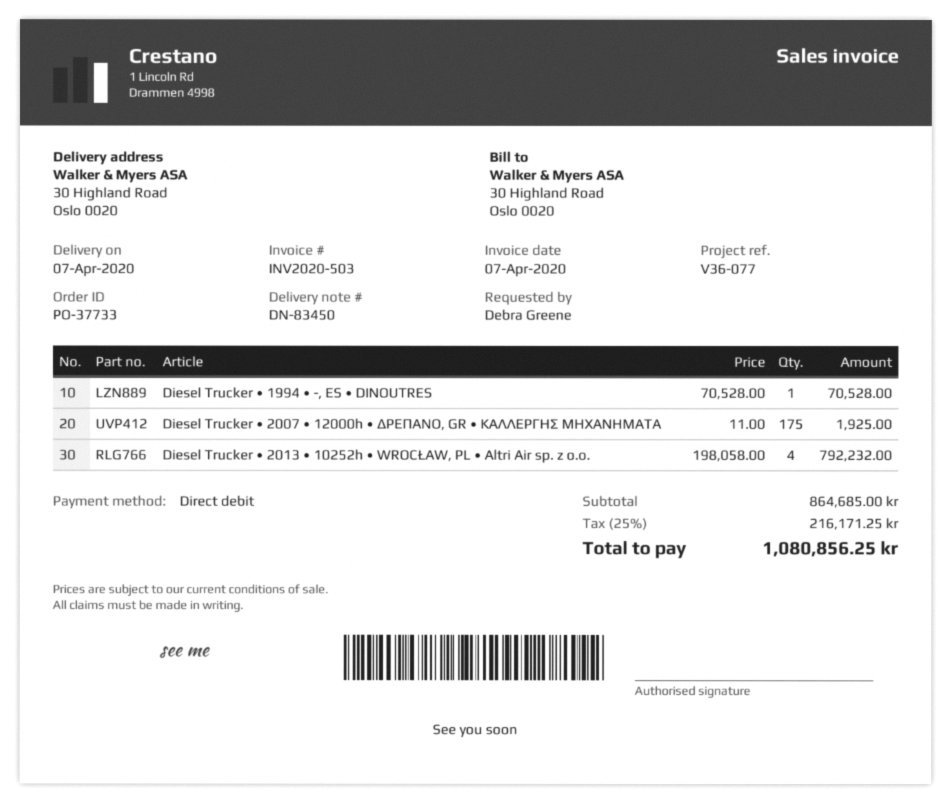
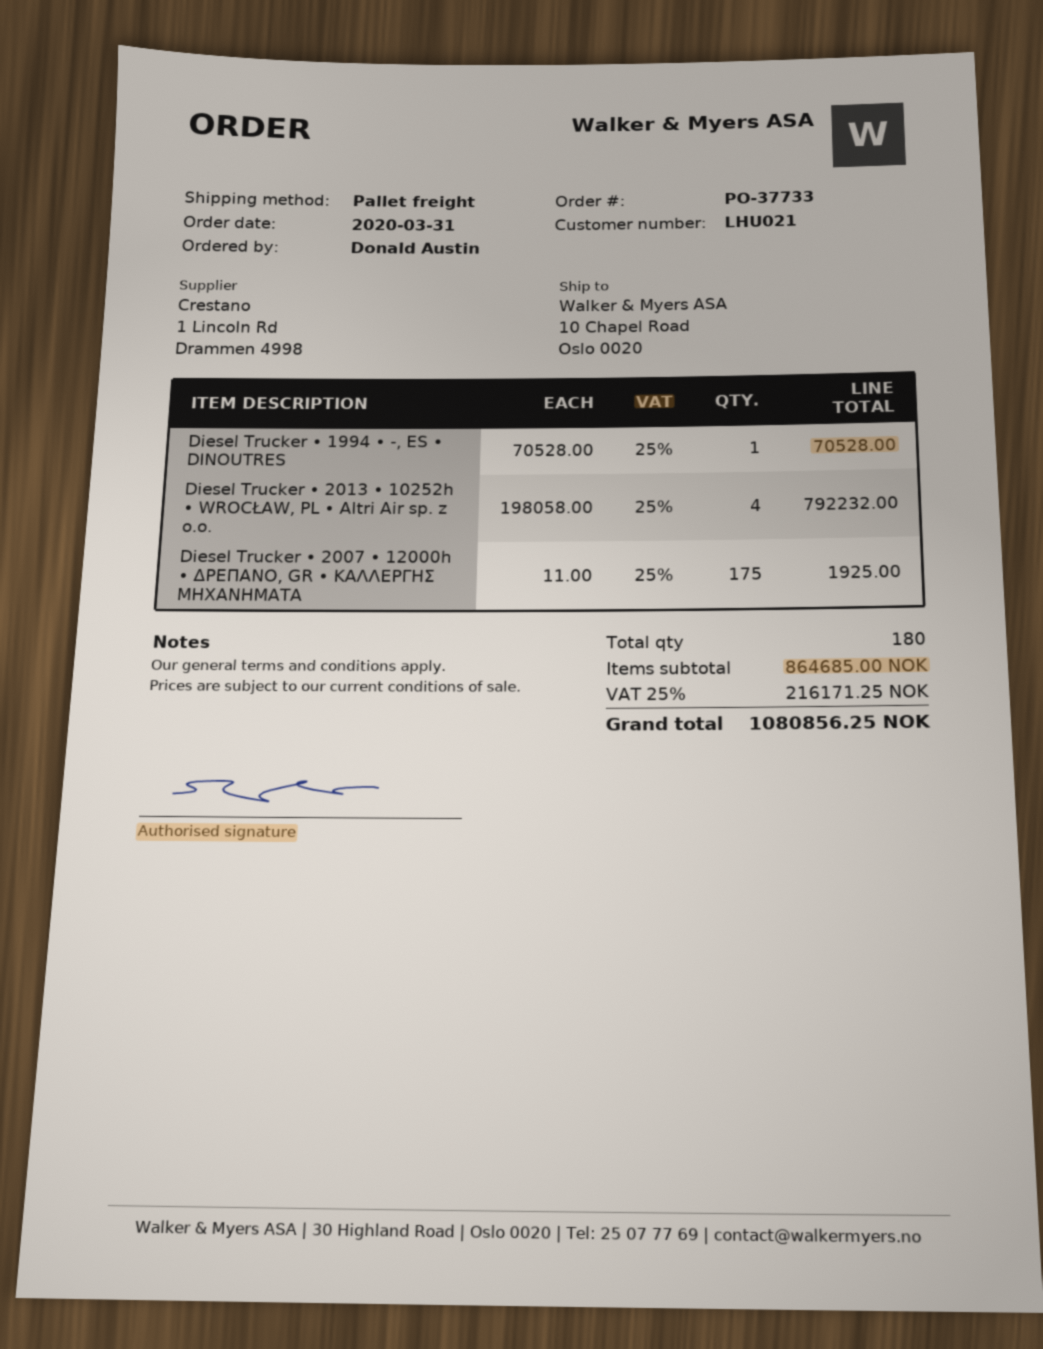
ordered by: Debra Greene -> Donald Austin
ship to: 30 Highland Road, Oslo 0020 -> 10 Chapel Road, Oslo 0020

